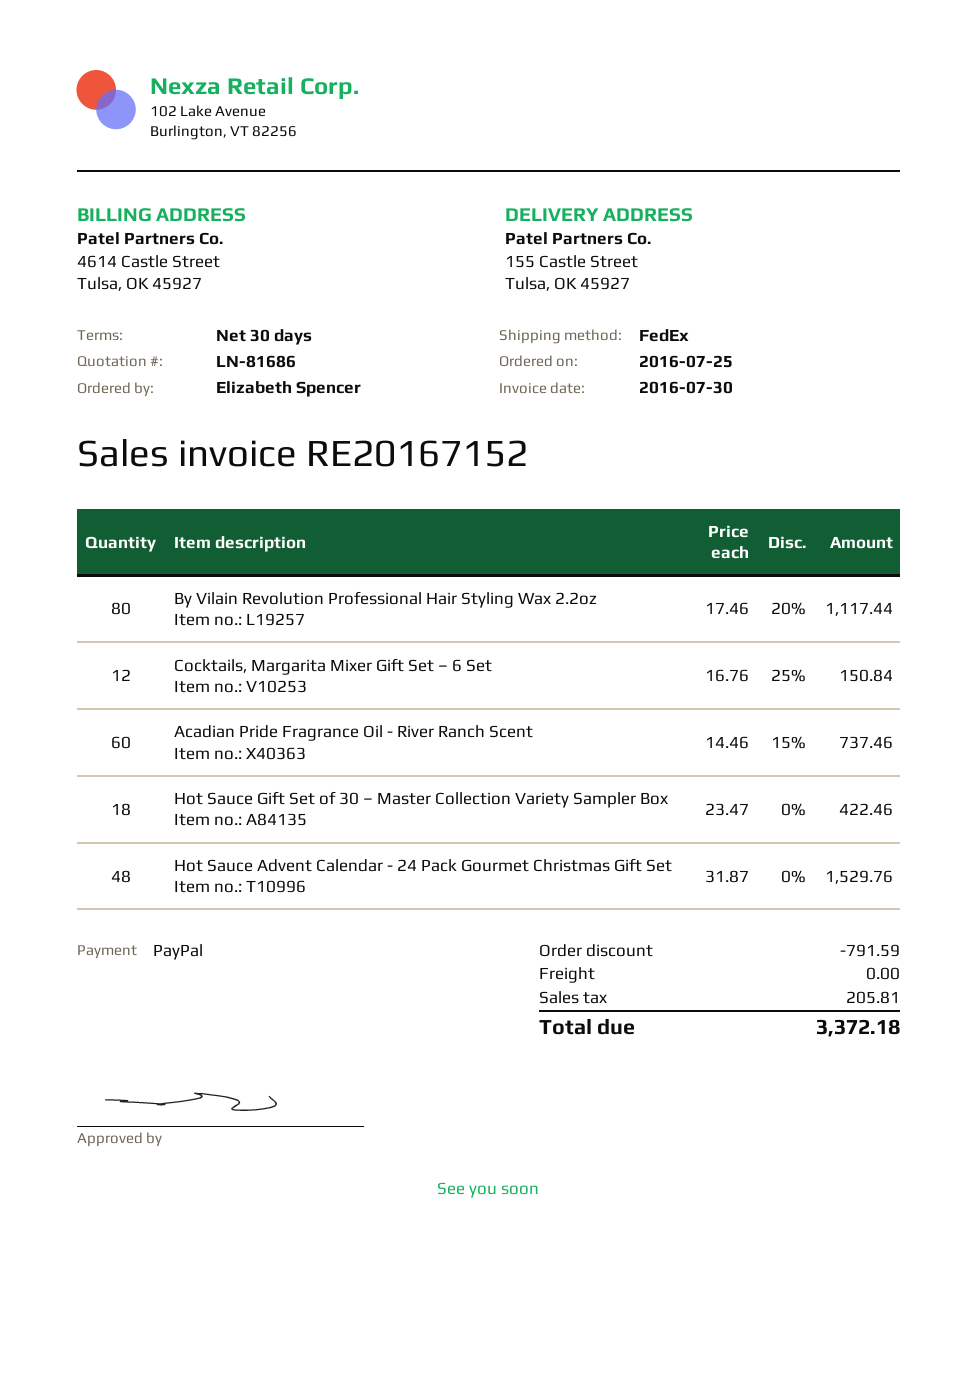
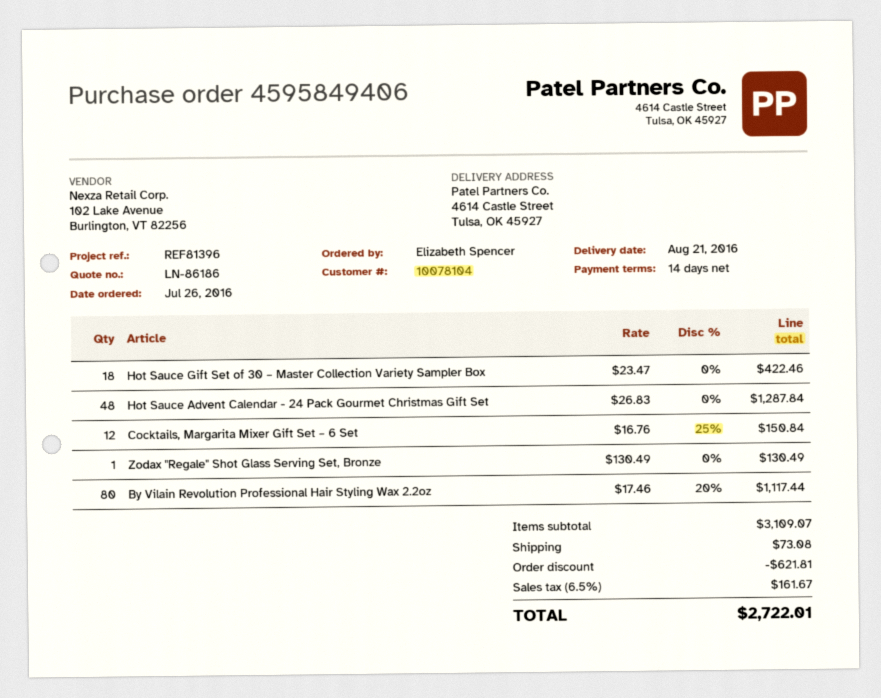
quote number: LN-81686 -> LN-86186
order date: 2016-07-25 -> 2016-07-26
payment terms: 30 days -> 14 days
ship to: 155 Castle Street, Tulsa, OK 45927 -> 4614 Castle Street, Tulsa, OK 45927
Acadian Pride Fragrance Oil - River Ranch Scent: 60 x 14.46 - 15% = 737.46 -> none
Hot Sauce Advent Calendar - 24 Pack Gourmet Christmas Gift Set: 48 x 31.87 = 1529.76 -> 48 x 26.83 = 1287.84
Zodax "Regale" Shot Glass Serving Set, Bronze: none -> 1 x 130.49 = 130.49
discount: 791.59 -> 621.81
shipping: 0.00 -> 73.08
tax: 205.81 -> 161.67
total: 3372.18 -> 2722.01

